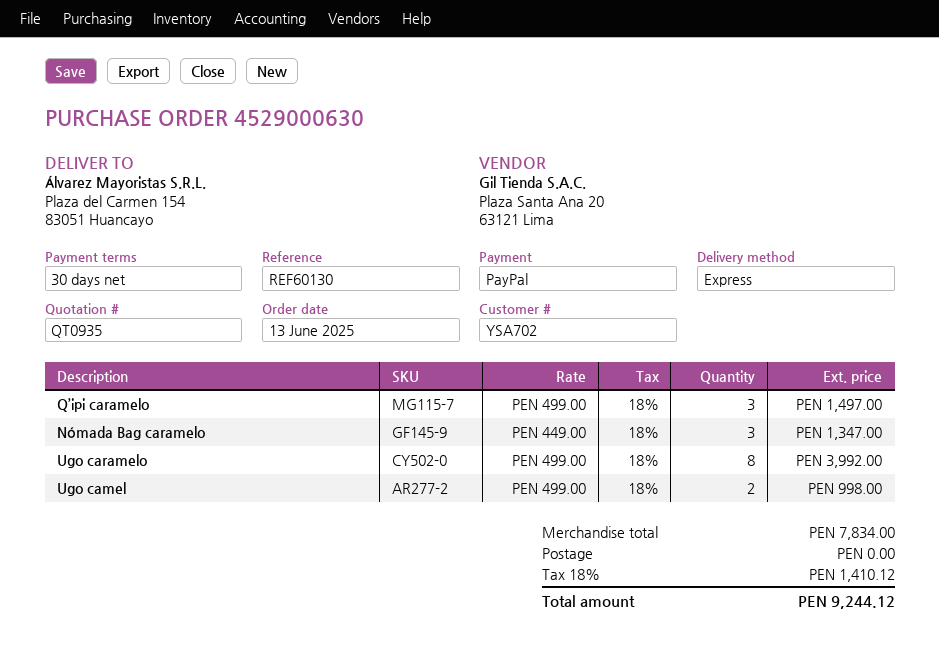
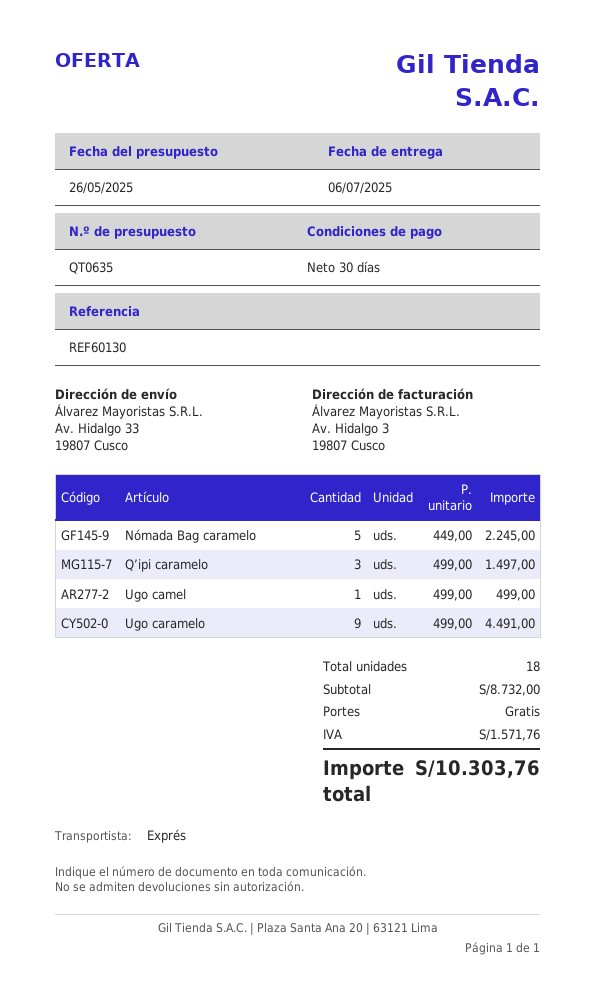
quote number: QT0935 -> QT0635
ship to: Plaza del Carmen 154, 83051 Huancayo -> Av. Hidalgo 33, 19807 Cusco
Nómada Bag caramelo: 3 x 449.00 = 1347.00 -> 5 x 449.00 = 2245.00
Ugo caramelo: 8 x 499.00 = 3992.00 -> 9 x 499.00 = 4491.00
Ugo camel: 2 x 499.00 = 998.00 -> 1 x 499.00 = 499.00
subtotal: 7834.00 -> 8732.00
tax: 1410.12 -> 1571.76
total: 9244.12 -> 10303.76

